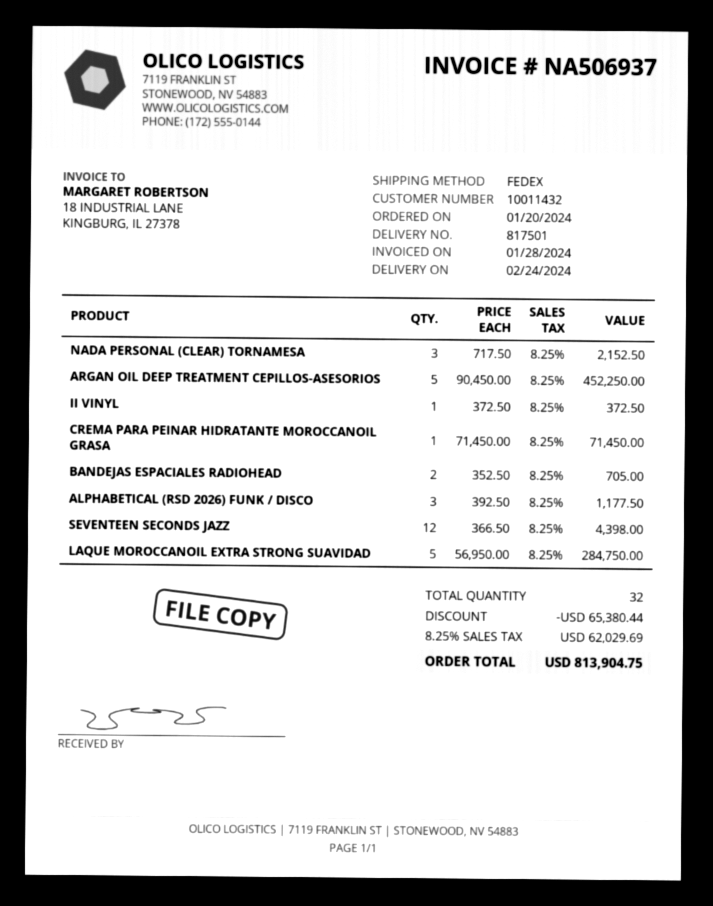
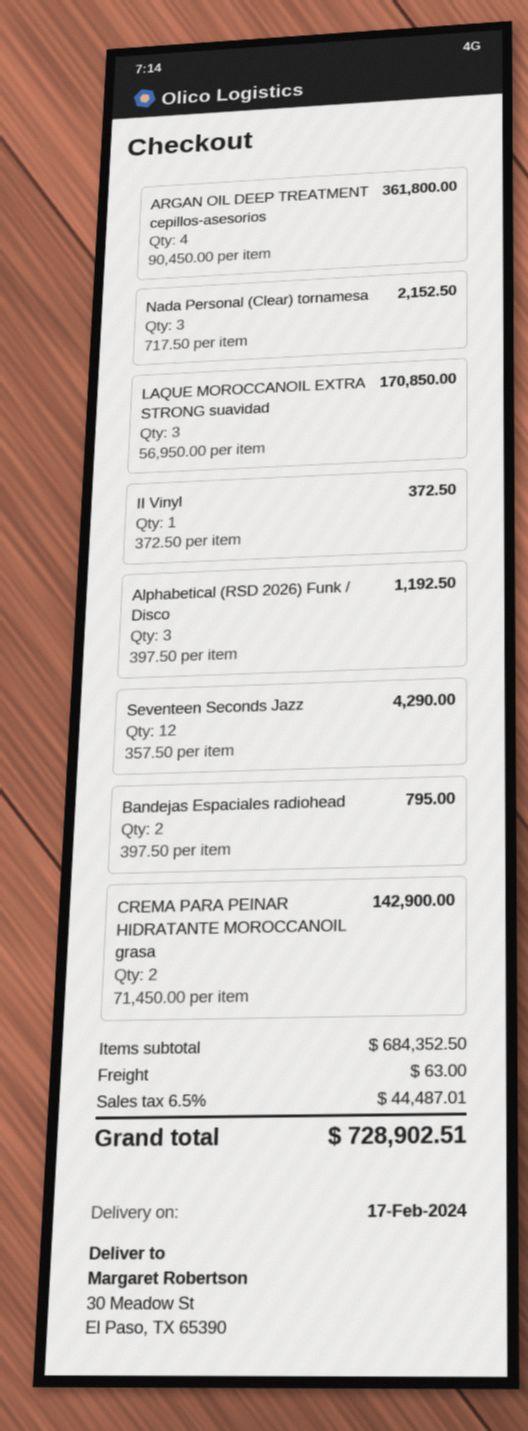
delivery date: 2024-02-24 -> 2024-02-17
ARGAN OIL DEEP TREATMENT CEPILLOS-ASESORIOS: 5 x 90450.00 = 452250.00 -> 4 x 90450.00 = 361800.00
CREMA PARA PEINAR HIDRATANTE MOROCCANOIL GRASA: 1 x 71450.00 = 71450.00 -> 2 x 71450.00 = 142900.00
BANDEJAS ESPACIALES RADIOHEAD: 2 x 352.50 = 705.00 -> 2 x 397.50 = 795.00
ALPHABETICAL (RSD 2026) FUNK / DISCO: 3 x 392.50 = 1177.50 -> 3 x 397.50 = 1192.50
SEVENTEEN SECONDS JAZZ: 12 x 366.50 = 4398.00 -> 12 x 357.50 = 4290.00
LAQUE MOROCCANOIL EXTRA STRONG SUAVIDAD: 5 x 56950.00 = 284750.00 -> 3 x 56950.00 = 170850.00
discount: 65380.44 -> none
shipping: none -> 63.00
tax: 8.25% = 62029.69 -> 6.5% = 44487.01
total: 813904.75 -> 728902.51

